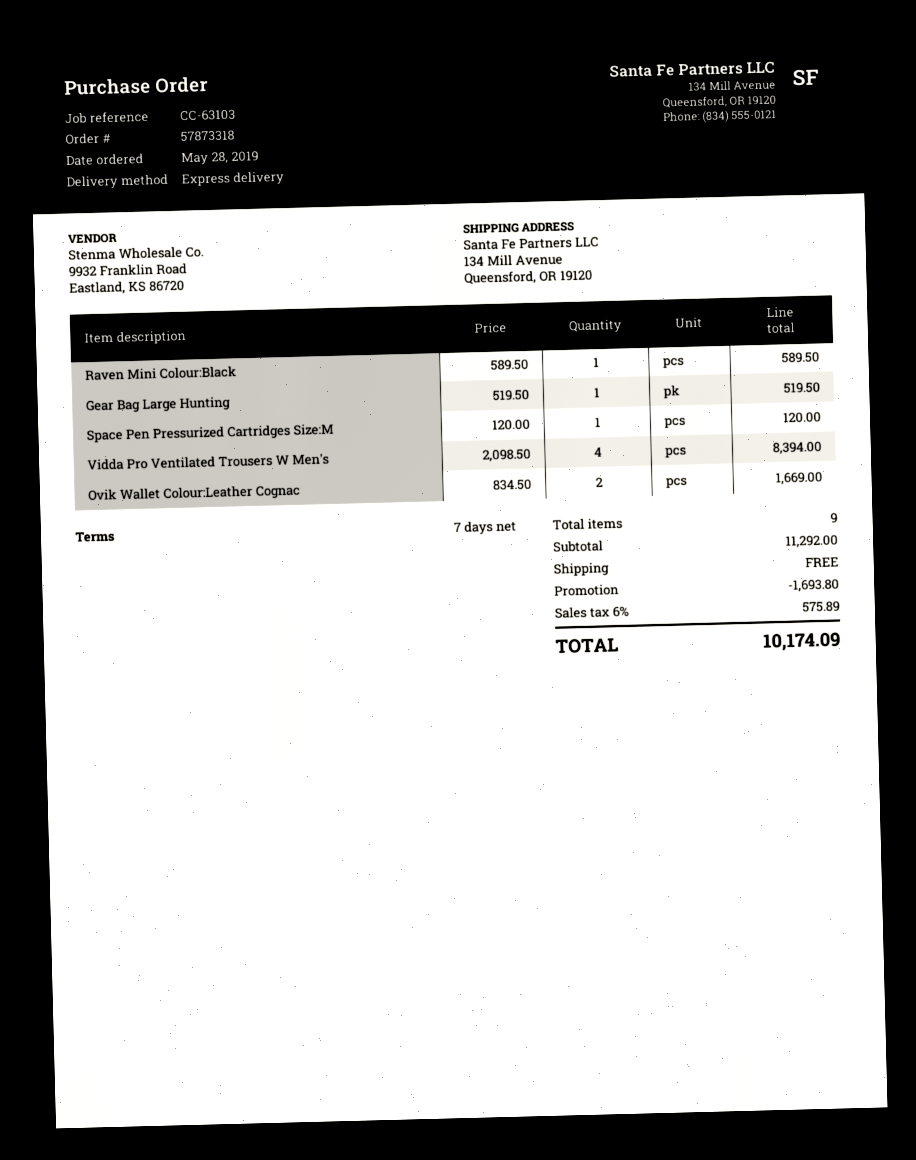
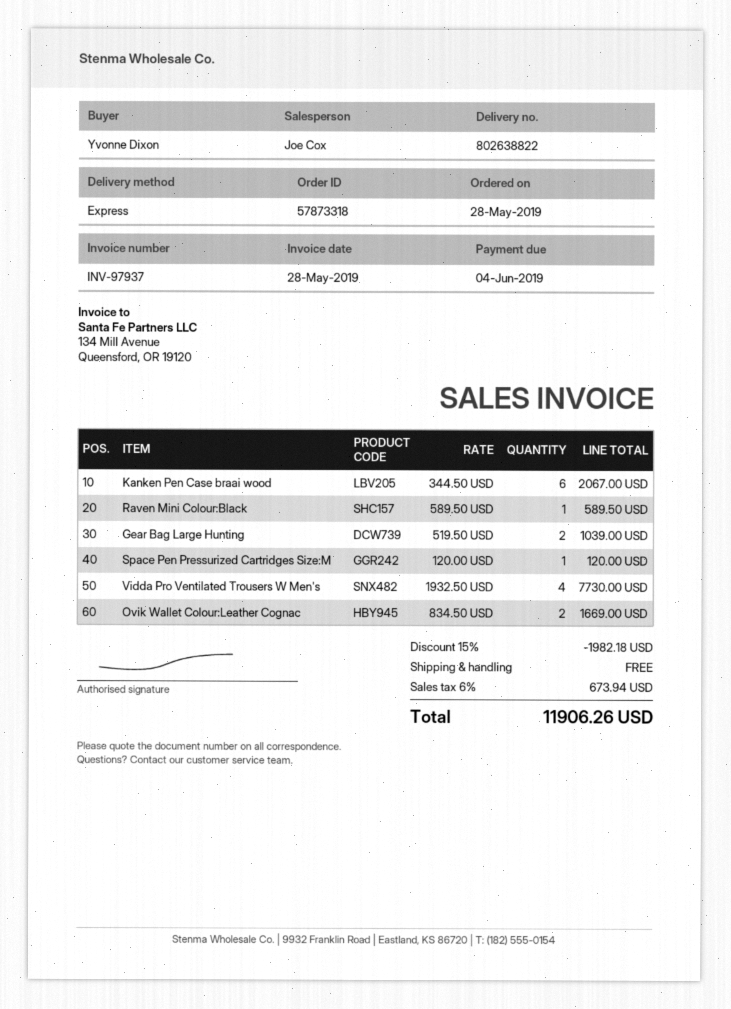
Gear Bag Large Hunting: 1 x 519.50 = 519.50 -> 2 x 519.50 = 1039.00
Vidda Pro Ventilated Trousers W Men's: 4 x 2098.50 = 8394.00 -> 4 x 1932.50 = 7730.00
Kanken Pen Case braai wood: none -> 6 x 344.50 = 2067.00
discount: 1693.80 -> 1982.18
tax: 6% = 575.89 -> 6% = 673.94
total: 10174.09 -> 11906.26

